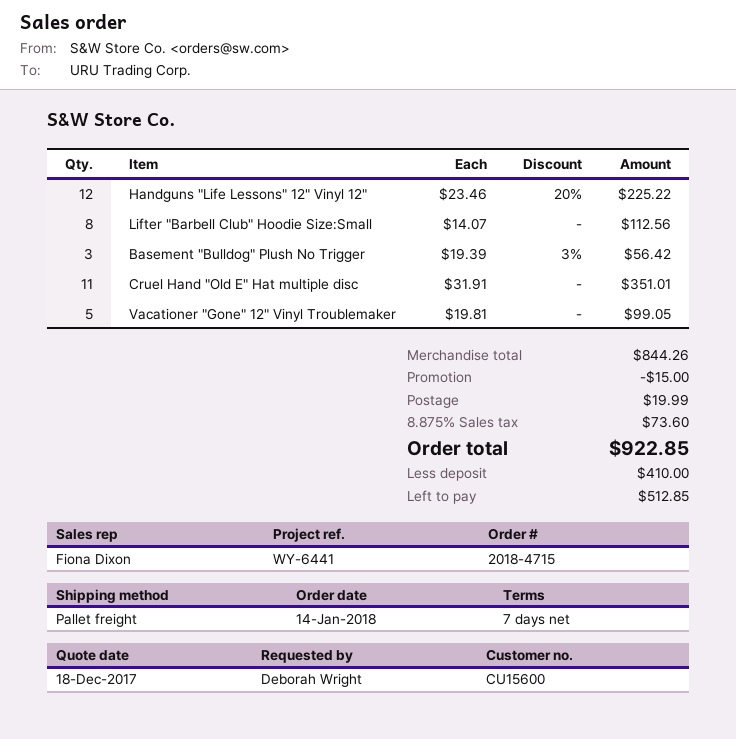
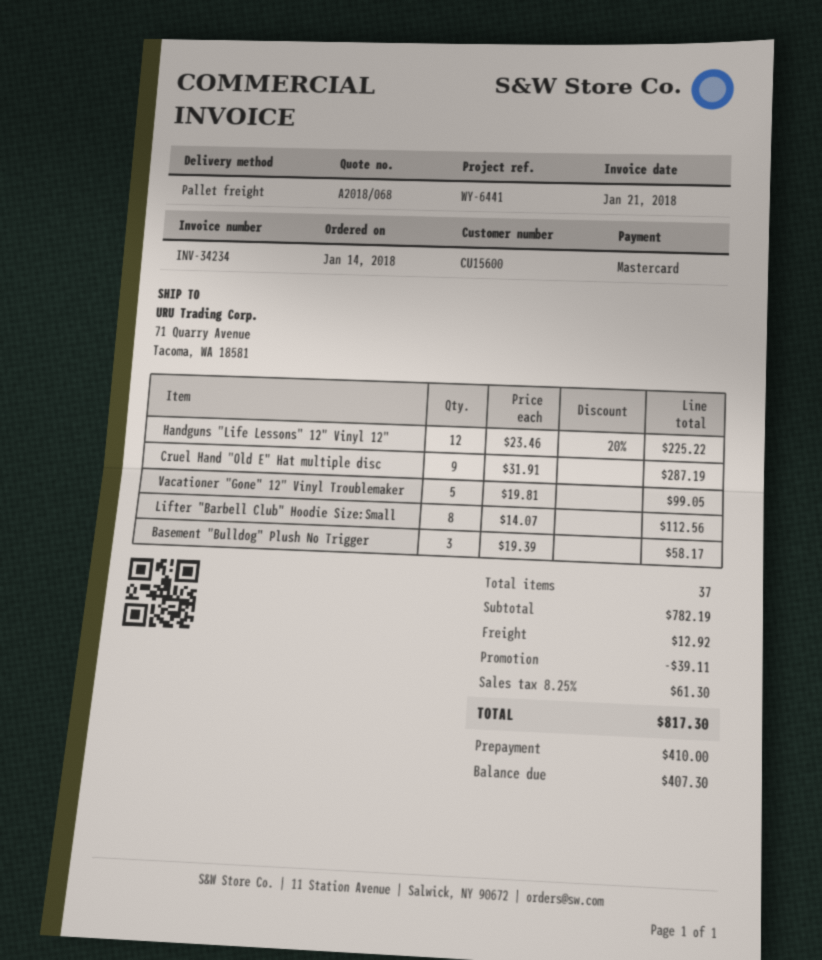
Basement "Bulldog" Plush No Trigger: 3 x 19.39 - 3% = 56.42 -> 3 x 19.39 = 58.17
Cruel Hand "Old E" Hat multiple disc: 11 x 31.91 = 351.01 -> 9 x 31.91 = 287.19
subtotal: 844.26 -> 782.19
discount: 15.00 -> 39.11
shipping: 19.99 -> 12.92
tax: 8.875% = 73.60 -> 8.25% = 61.30
total: 922.85 -> 817.30
balance: 512.85 -> 407.30

